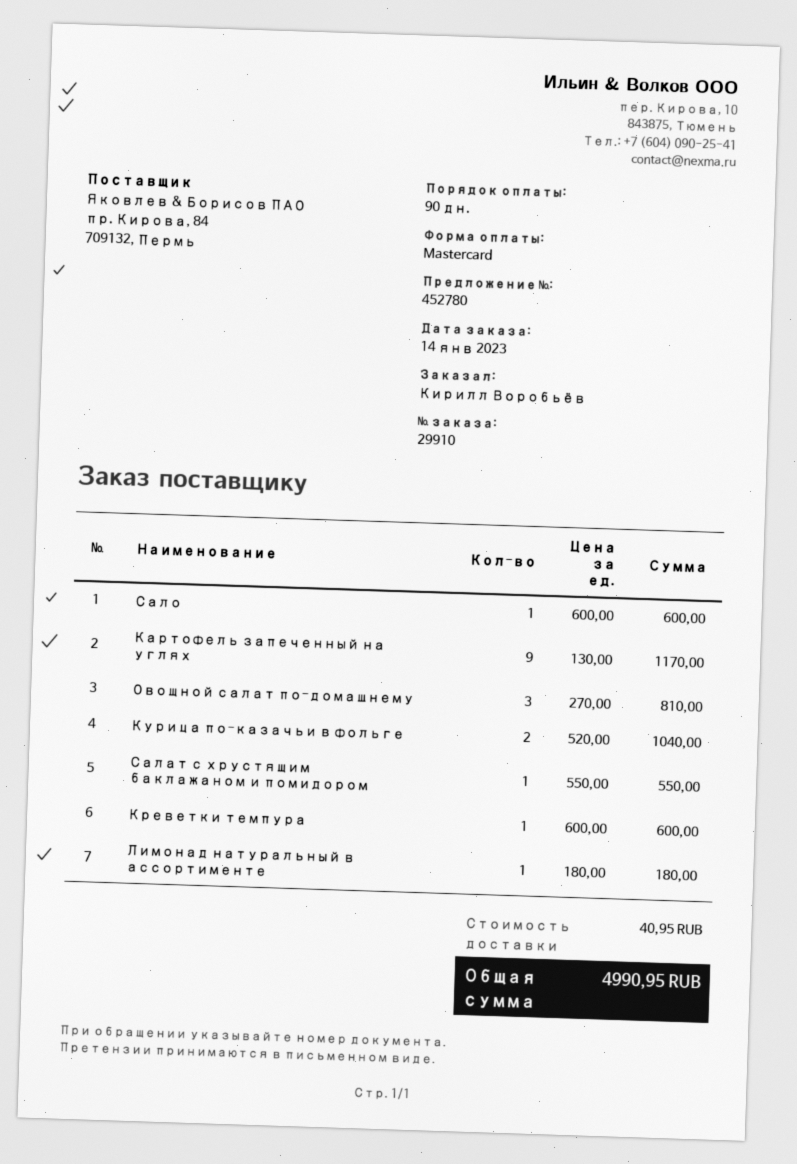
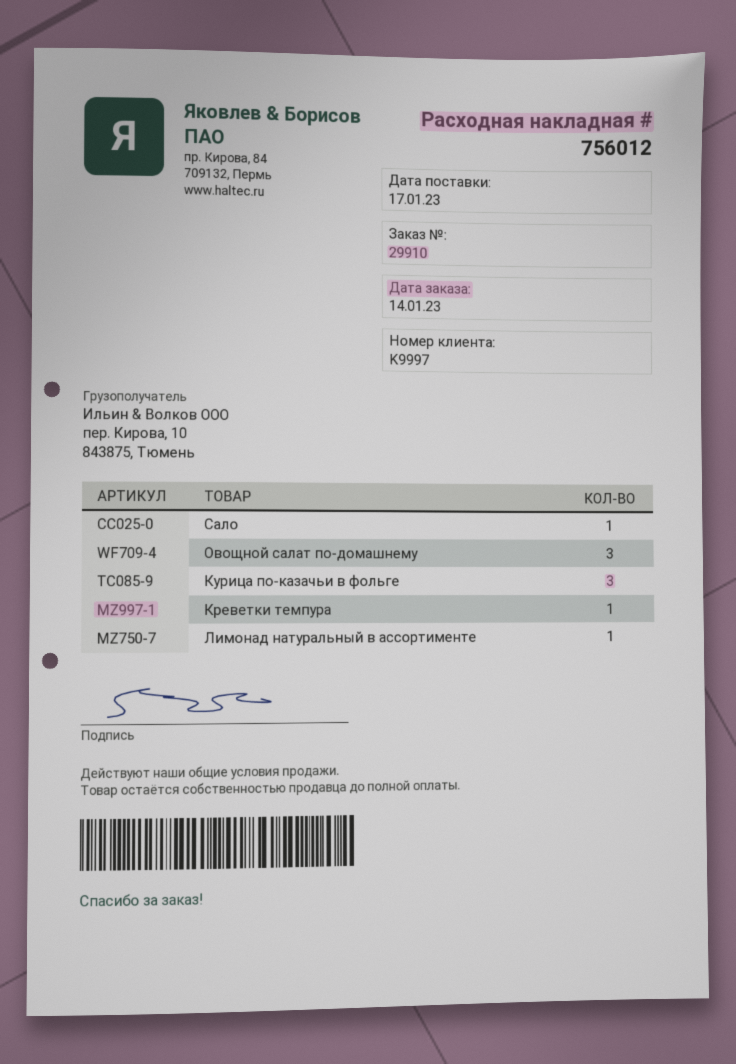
Картофель запеченный на углях: 9 -> none
Курица по-казачьи в фольге: 2 -> 3
Салат с хрустящим баклажаном и помидором: 1 -> none

